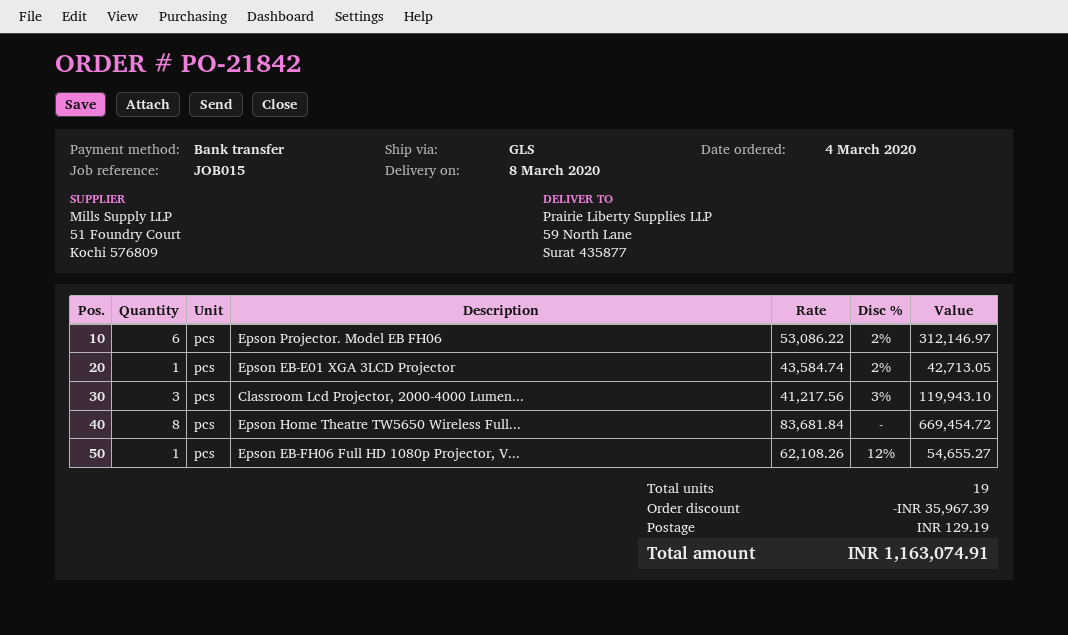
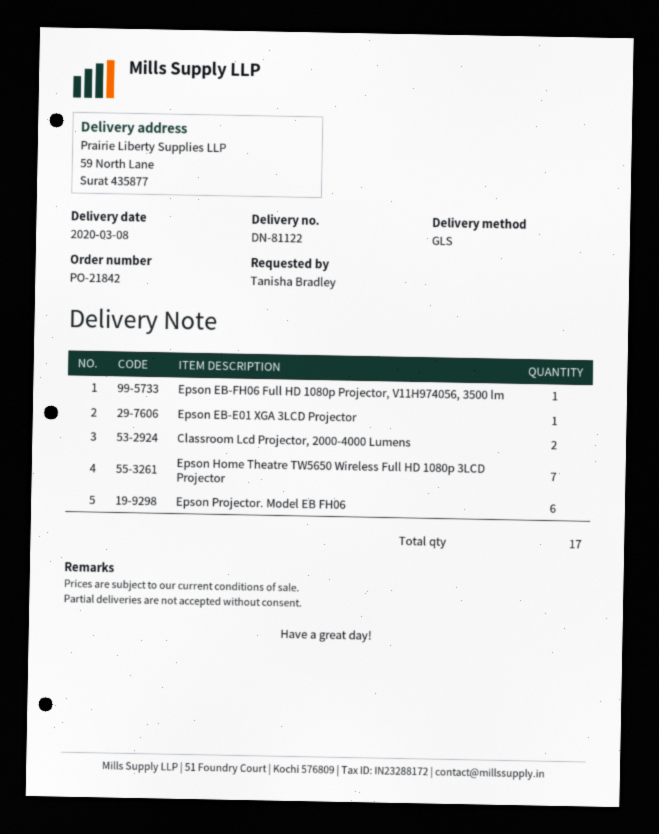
Classroom Lcd Projector, 2000-4000 Lumen...: 3 -> 2
Epson Home Theatre TW5650 Wireless Full...: 8 -> 7
total quantity: 19 -> 17

